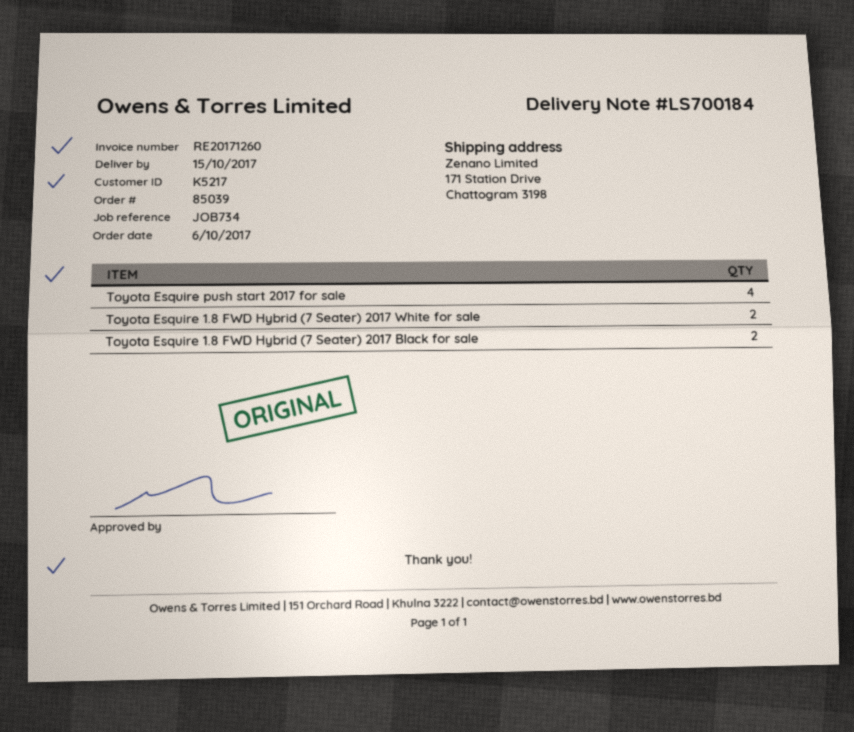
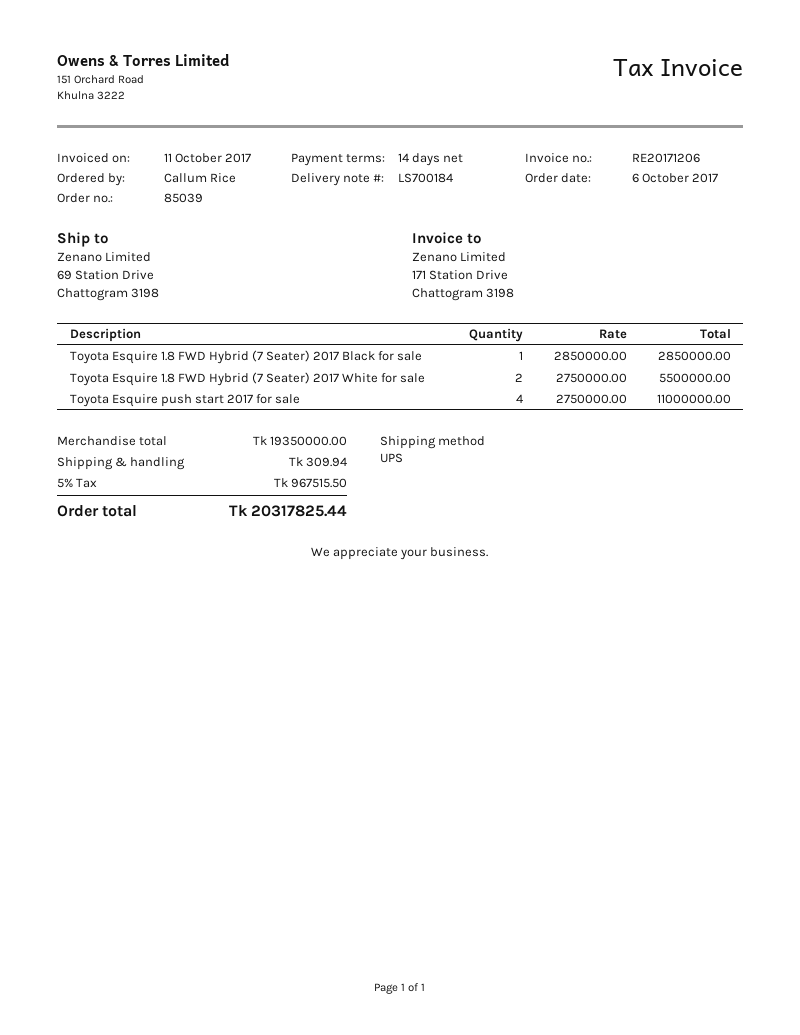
invoice number: RE20171260 -> RE20171206
ship to: 171 Station Drive, Chattogram 3198 -> 69 Station Drive, Chattogram 3198
Toyota Esquire 1.8 FWD Hybrid (7 Seater) 2017 Black for sale: 2 -> 1

